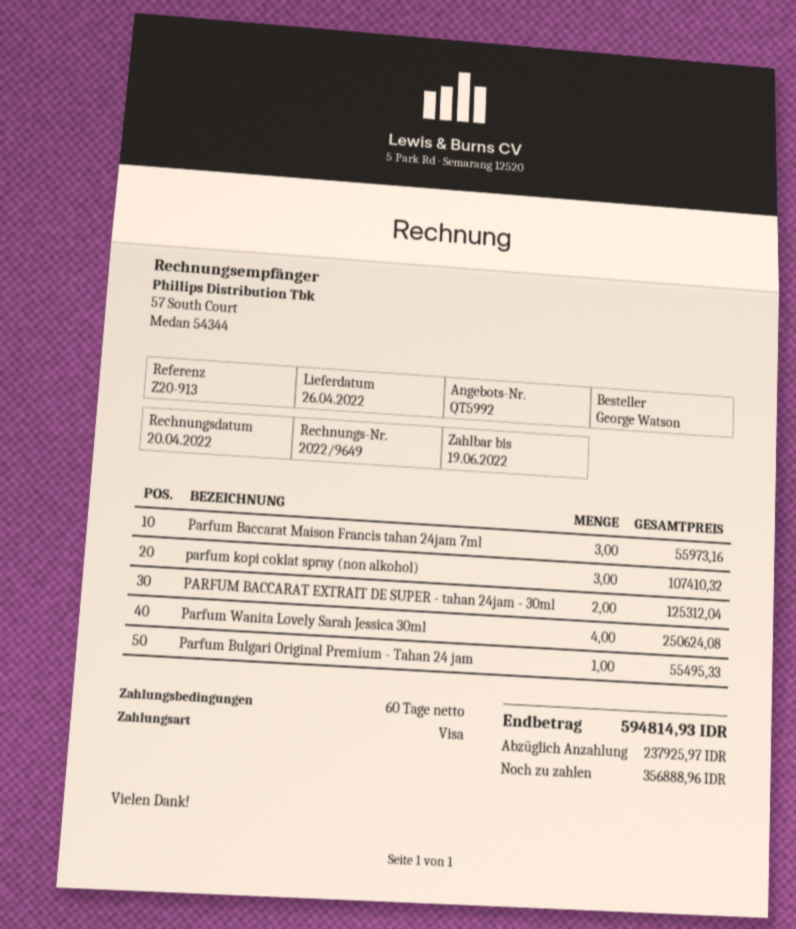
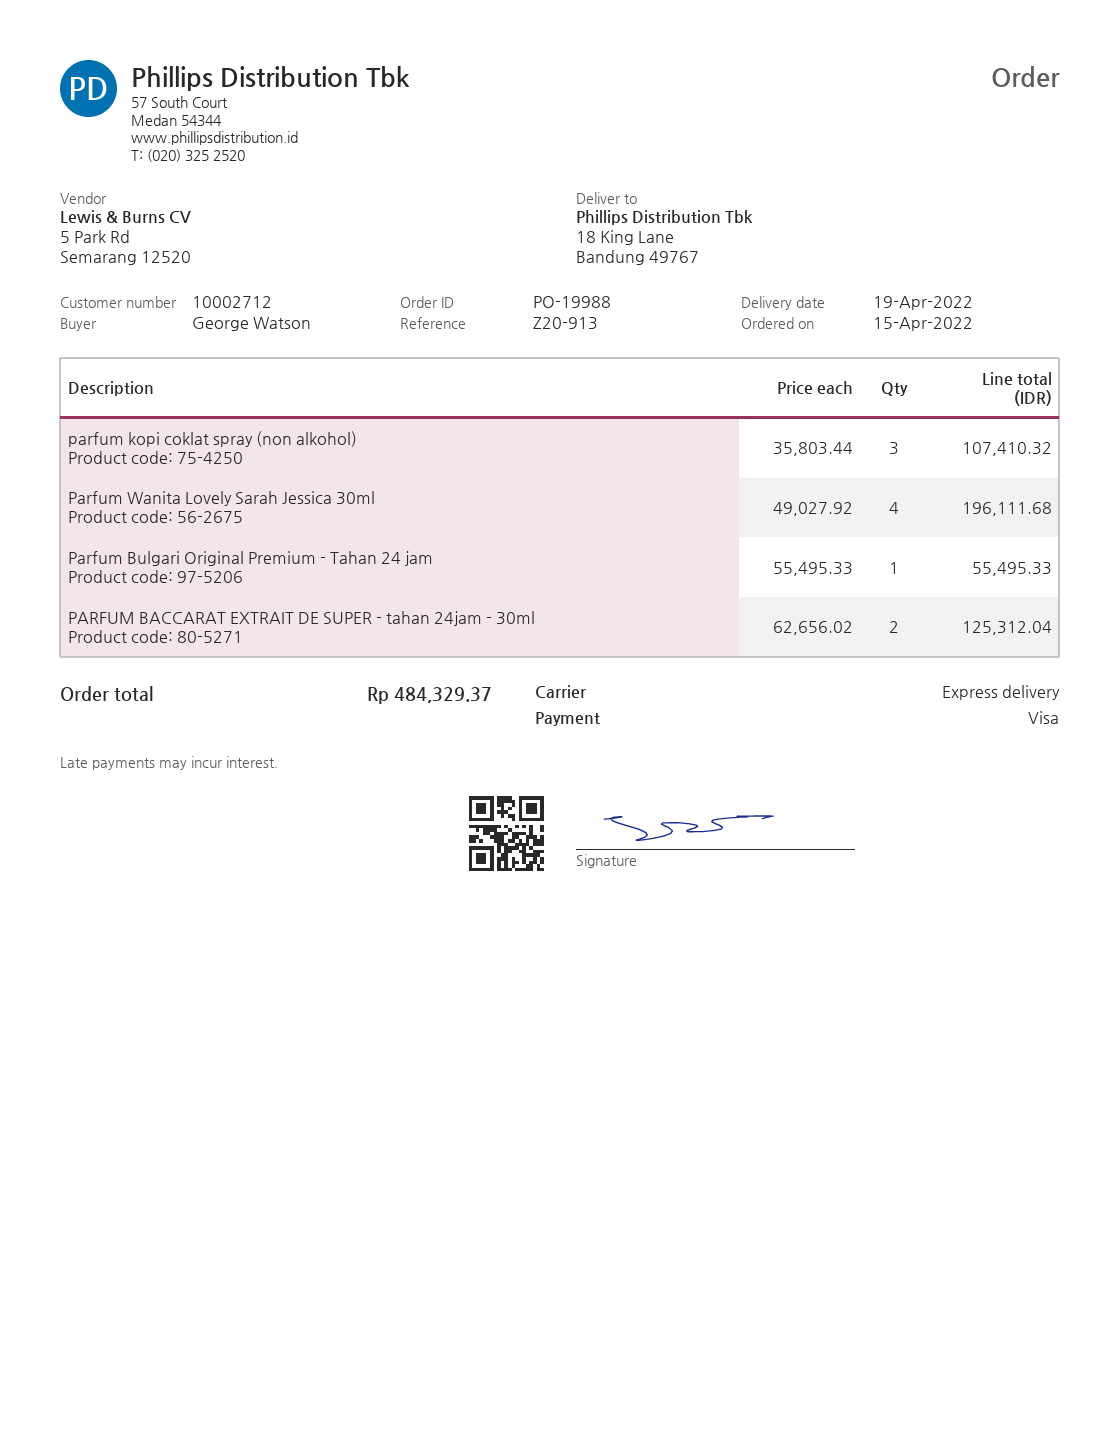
delivery date: 2022-04-26 -> 2022-04-19
Parfum Baccarat Maison Francis tahan 24jam 7ml: 3 for 55973.16 -> none
Parfum Wanita Lovely Sarah Jessica 30ml: 4 for 250624.08 -> 4 for 196111.68
total: 594814.93 -> 484329.37

